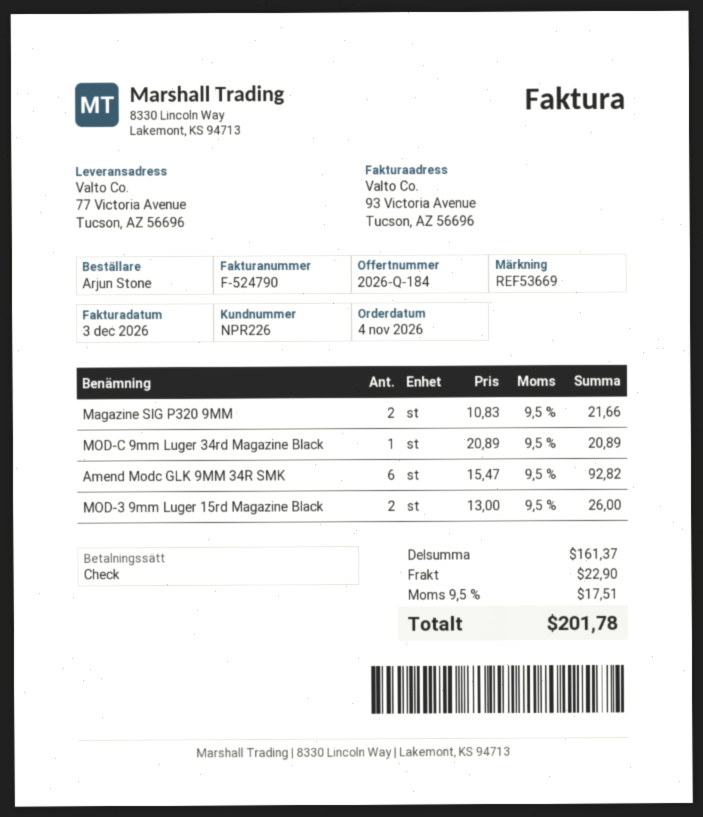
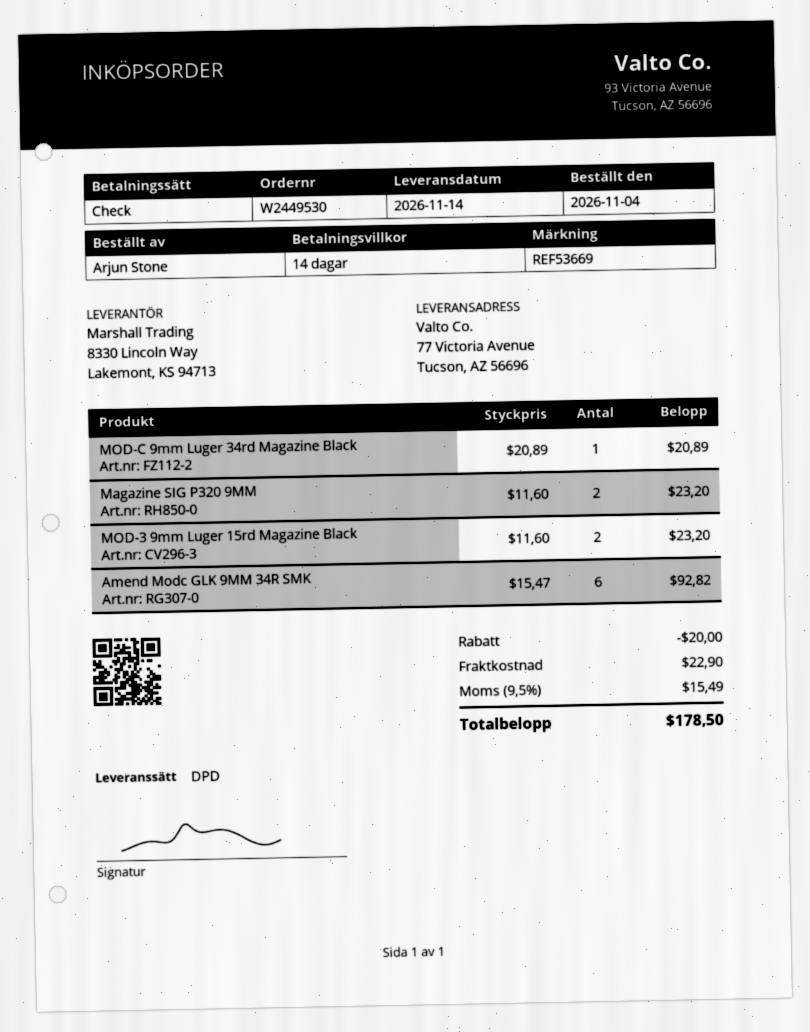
Magazine SIG P320 9MM: 2 x 10.83 = 21.66 -> 2 x 11.60 = 23.20
MOD-3 9mm Luger 15rd Magazine Black: 2 x 13.00 = 26.00 -> 2 x 11.60 = 23.20
discount: none -> 20.00
tax: 9.5% = 17.51 -> 9.5% = 15.49
total: 201.78 -> 178.50

